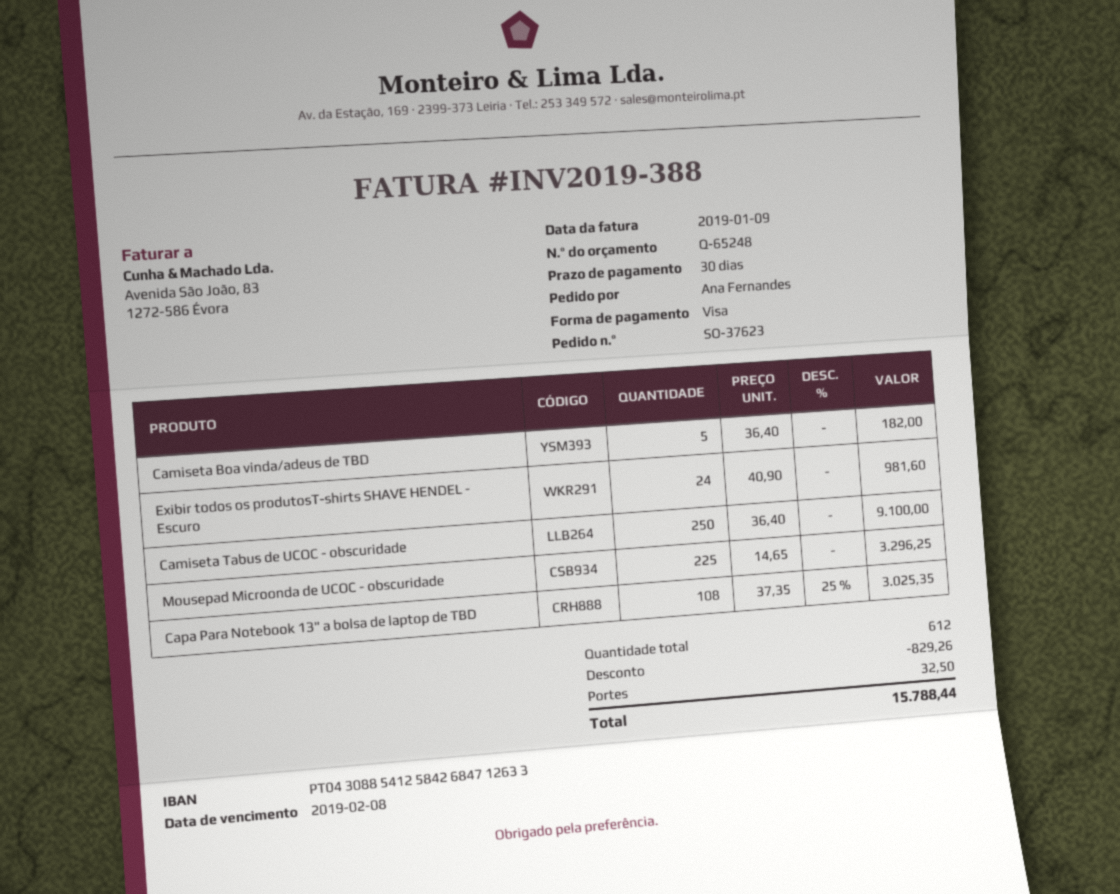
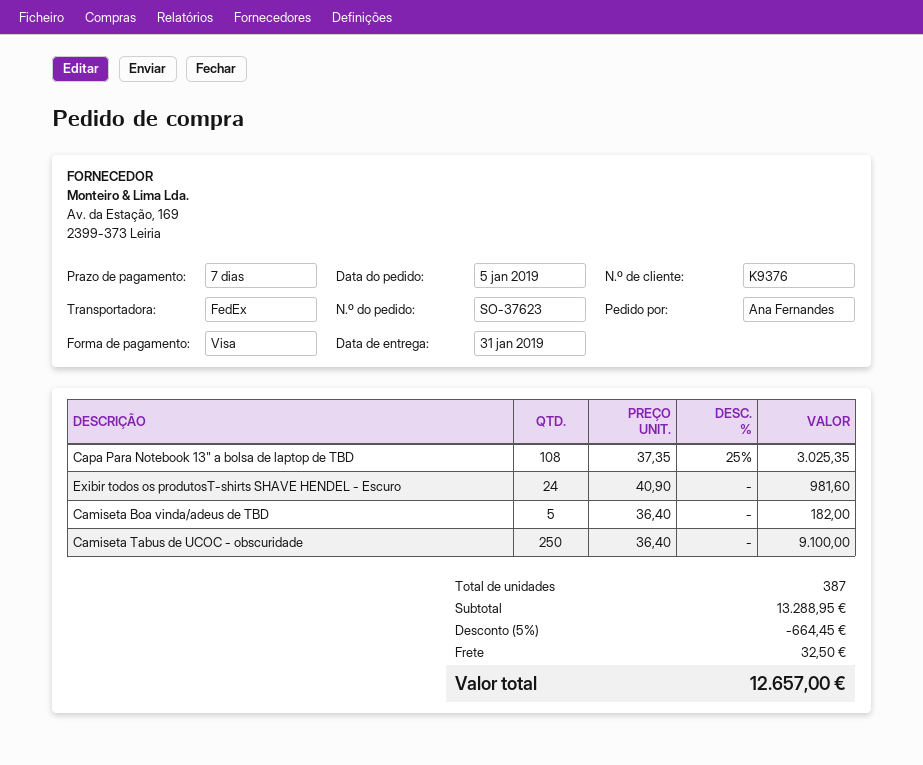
payment terms: 30 days -> 7 days
Mousepad Microonda de UCOC - obscuridade: 225 x 14.65 = 3296.25 -> none
total quantity: 612 -> 387
discount: 829.26 -> 664.45
total: 15788.44 -> 12657.00

